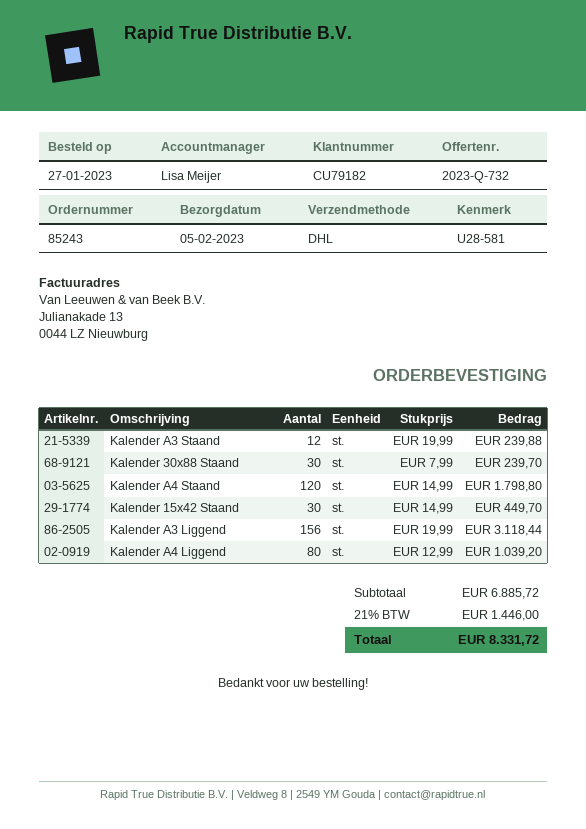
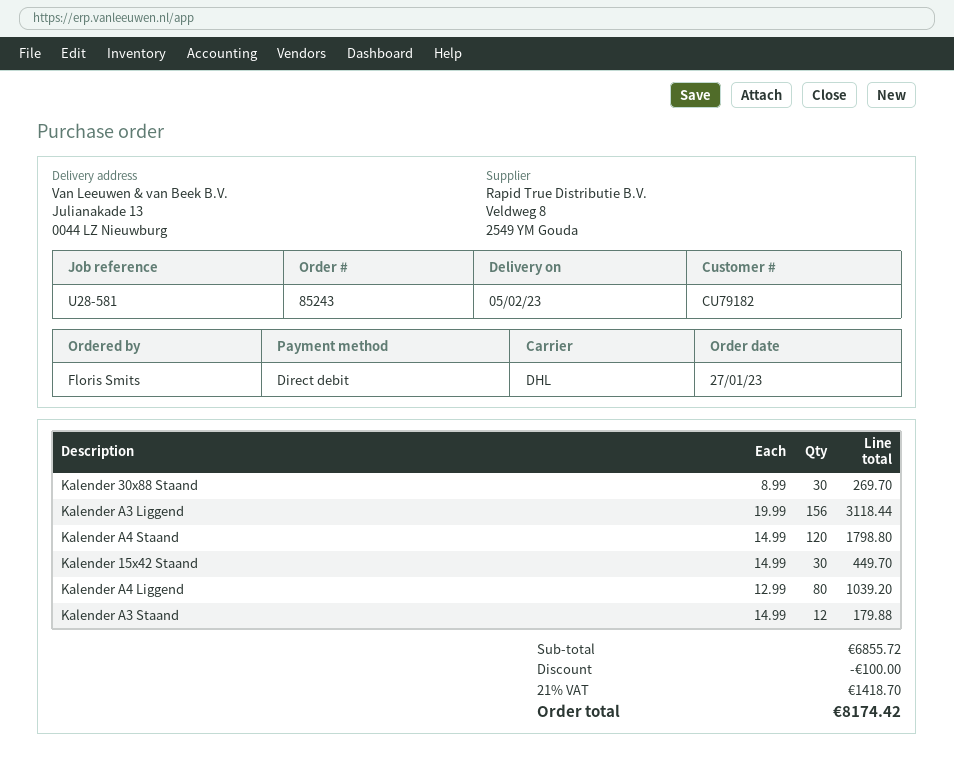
Kalender A3 Staand: 12 x 19.99 = 239.88 -> 12 x 14.99 = 179.88
Kalender 30x88 Staand: 30 x 7.99 = 239.70 -> 30 x 8.99 = 269.70
subtotal: 6885.72 -> 6855.72
discount: none -> 100.00
tax: 21% = 1446.00 -> 21% = 1418.70
total: 8331.72 -> 8174.42

